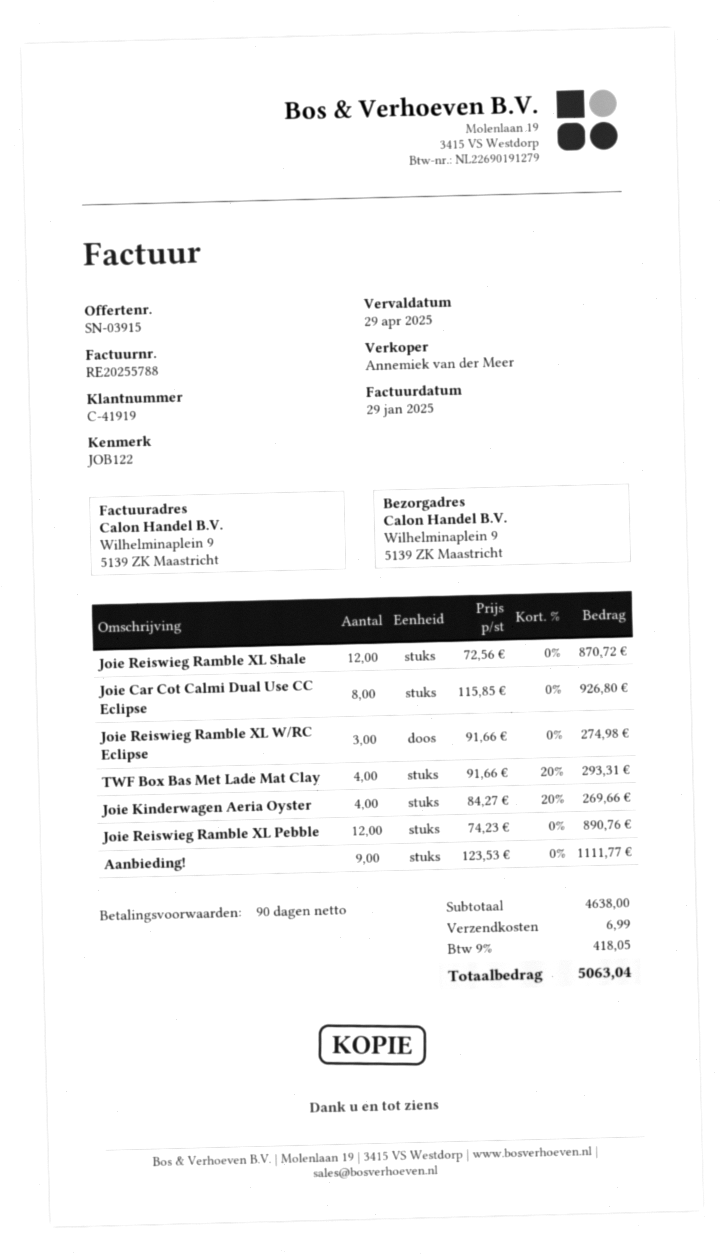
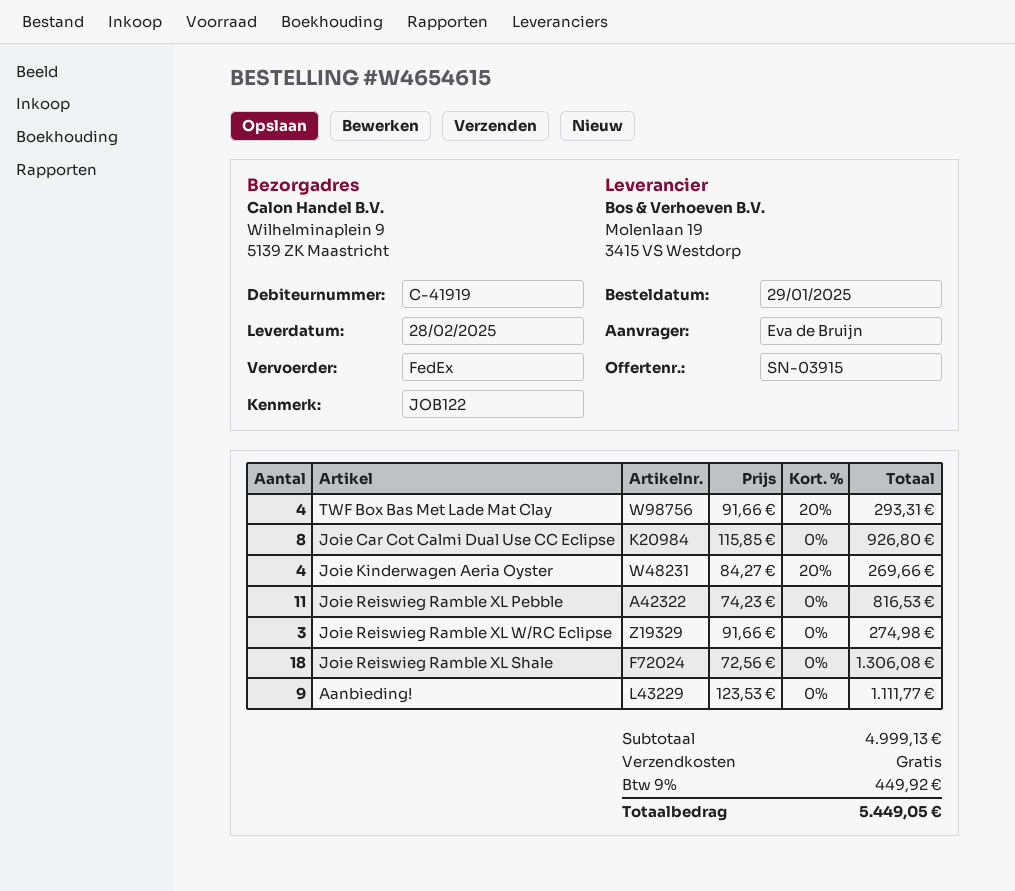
Joie Reiswieg Ramble XL Shale: 12 x 72.56 = 870.72 -> 18 x 72.56 = 1306.08
Joie Reiswieg Ramble XL Pebble: 12 x 74.23 = 890.76 -> 11 x 74.23 = 816.53
subtotal: 4638.00 -> 4999.13
shipping: 6.99 -> 0.00
tax: 9% = 418.05 -> 9% = 449.92
total: 5063.04 -> 5449.05

